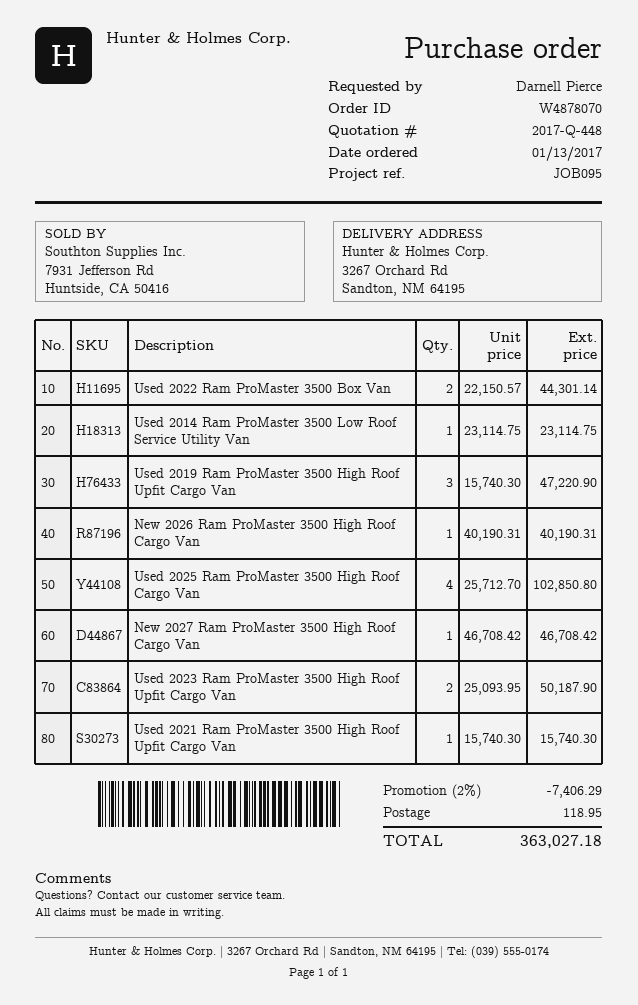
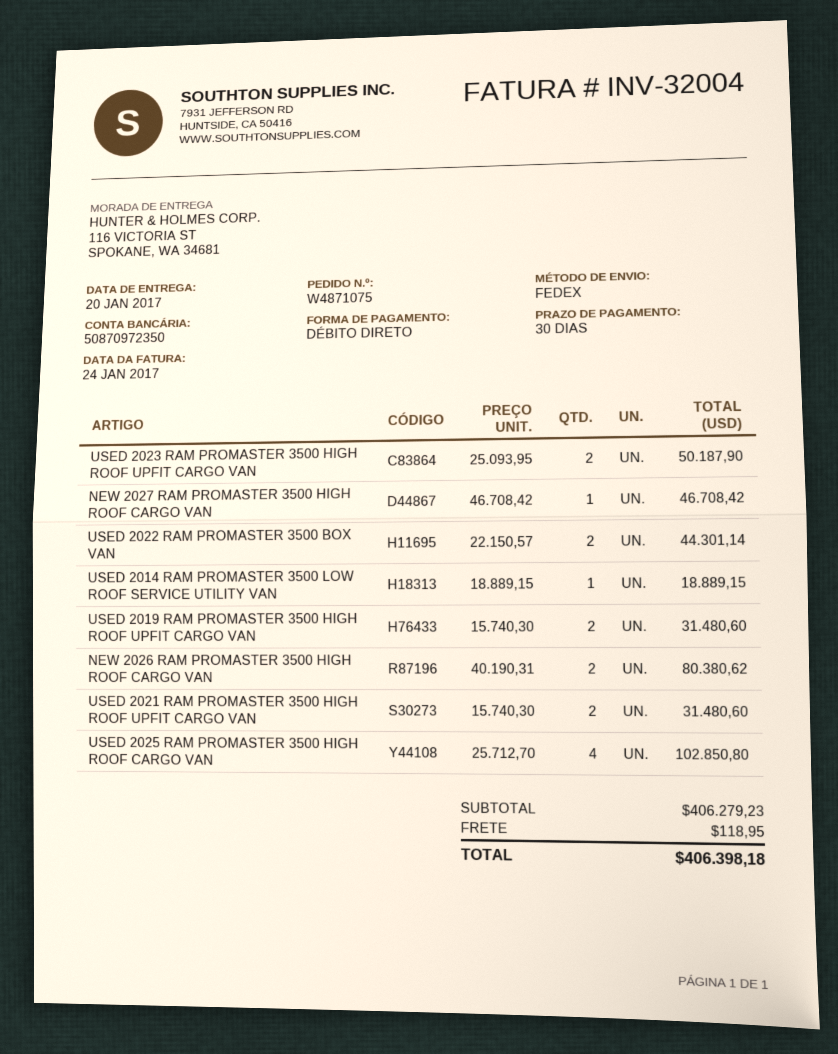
order number: W4878070 -> W4871075
ship to: 3267 Orchard Rd, Sandton, NM 64195 -> 116 VICTORIA ST, SPOKANE, WA 34681
Used 2014 Ram ProMaster 3500 Low Roof Service Utility Van: 1 x 23114.75 = 23114.75 -> 1 x 18889.15 = 18889.15
Used 2019 Ram ProMaster 3500 High Roof Upfit Cargo Van: 3 x 15740.30 = 47220.90 -> 2 x 15740.30 = 31480.60
New 2026 Ram ProMaster 3500 High Roof Cargo Van: 1 x 40190.31 = 40190.31 -> 2 x 40190.31 = 80380.62
Used 2021 Ram ProMaster 3500 High Roof Upfit Cargo Van: 1 x 15740.30 = 15740.30 -> 2 x 15740.30 = 31480.60
discount: 2% = 7406.29 -> none
total: 363027.18 -> 406398.18

